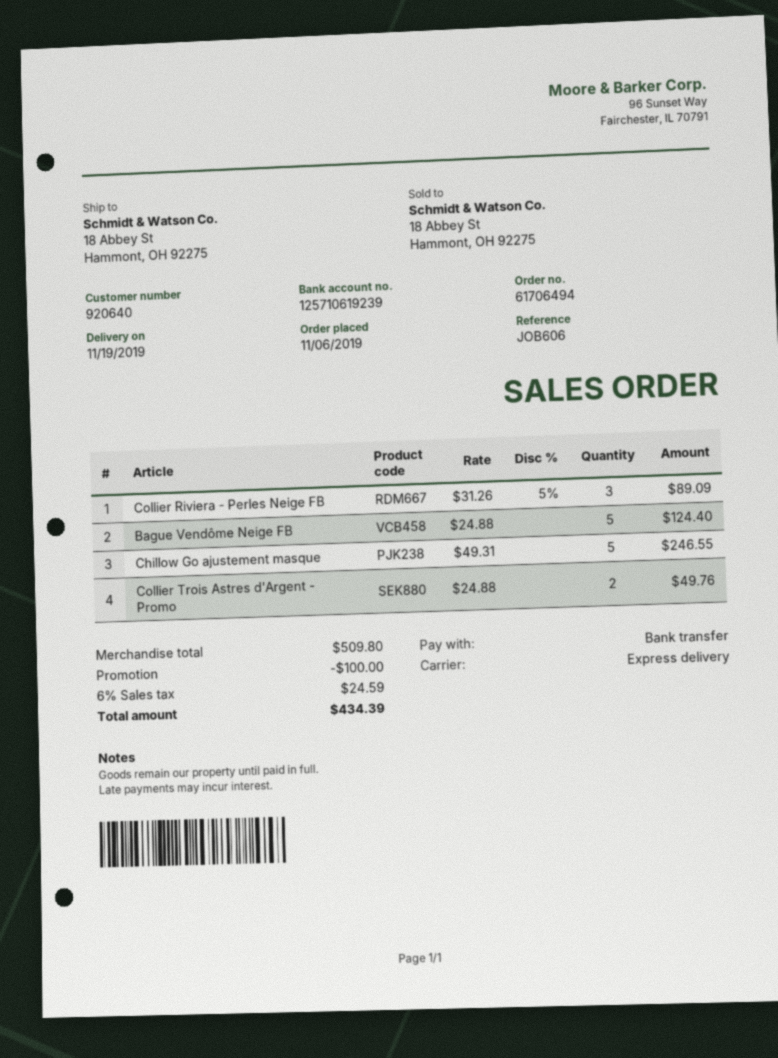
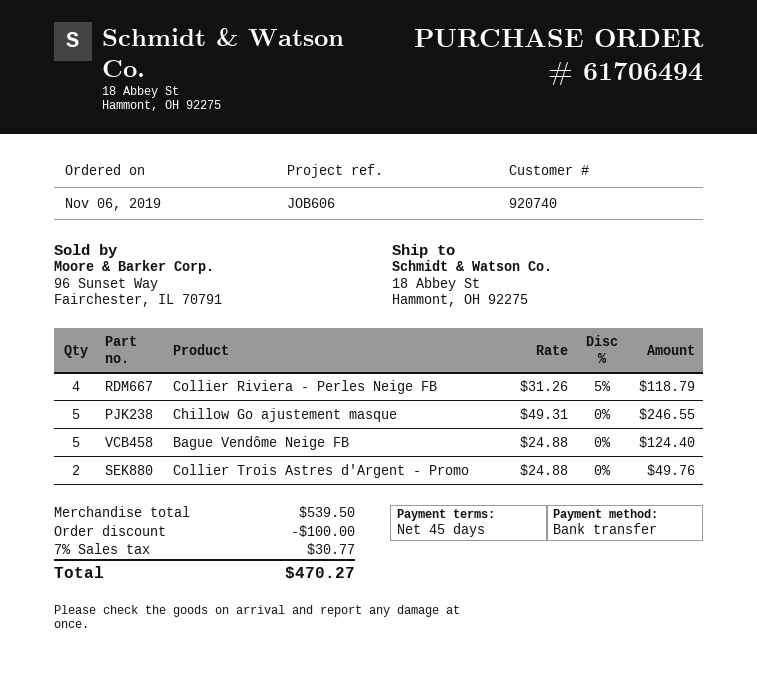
customer number: 920640 -> 920740
Collier Riviera - Perles Neige FB: 3 x 31.26 - 5% = 89.09 -> 4 x 31.26 - 5% = 118.79
subtotal: 509.80 -> 539.50
tax: 6% = 24.59 -> 7% = 30.77
total: 434.39 -> 470.27

